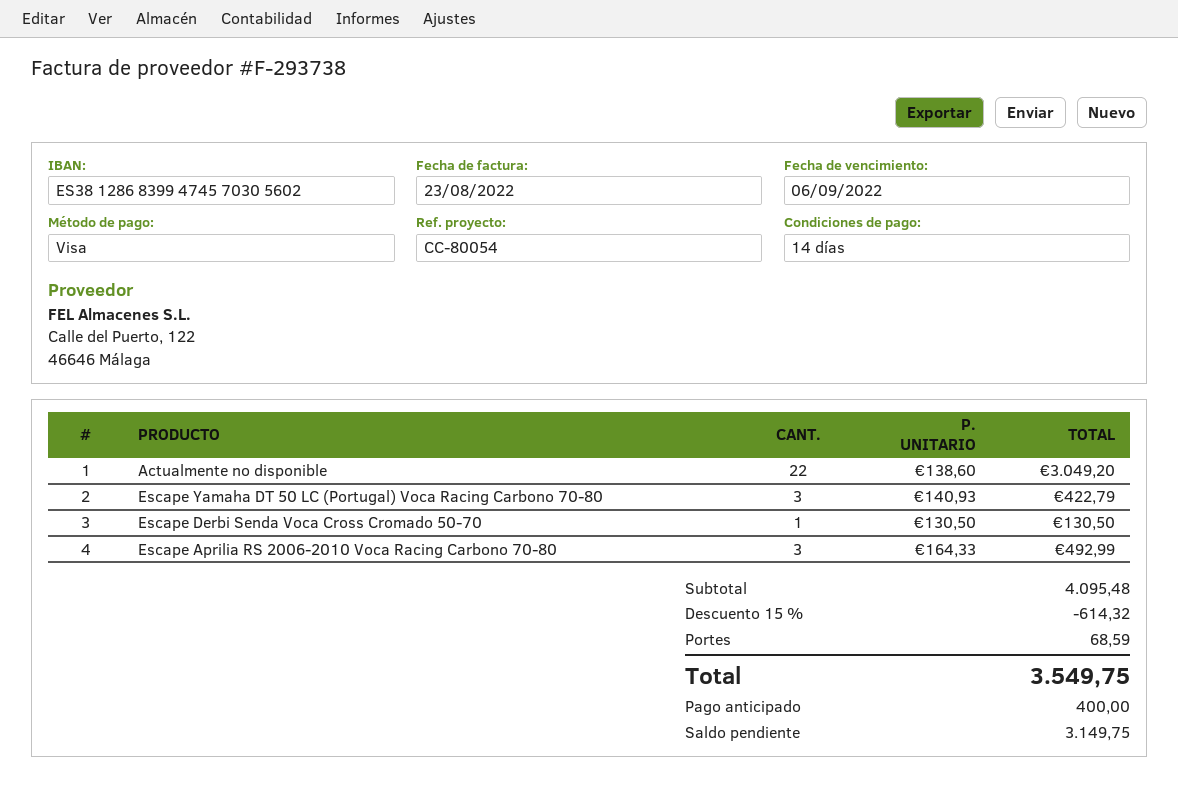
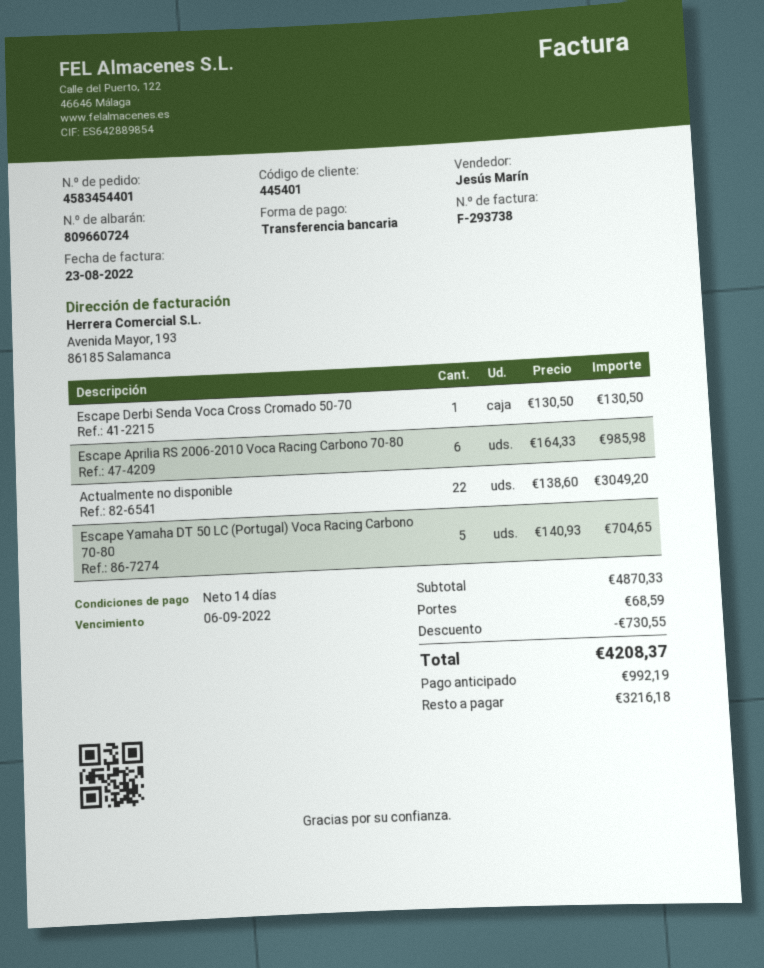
payment method: Visa -> bank transfer
Escape Yamaha DT 50 LC (Portugal) Voca Racing Carbono 70-80: 3 x 140.93 = 422.79 -> 5 x 140.93 = 704.65
Escape Aprilia RS 2006-2010 Voca Racing Carbono 70-80: 3 x 164.33 = 492.99 -> 6 x 164.33 = 985.98
subtotal: 4095.48 -> 4870.33
discount: 614.32 -> 730.55
total: 3549.75 -> 4208.37
deposit: 400.00 -> 992.19
balance: 3149.75 -> 3216.18

